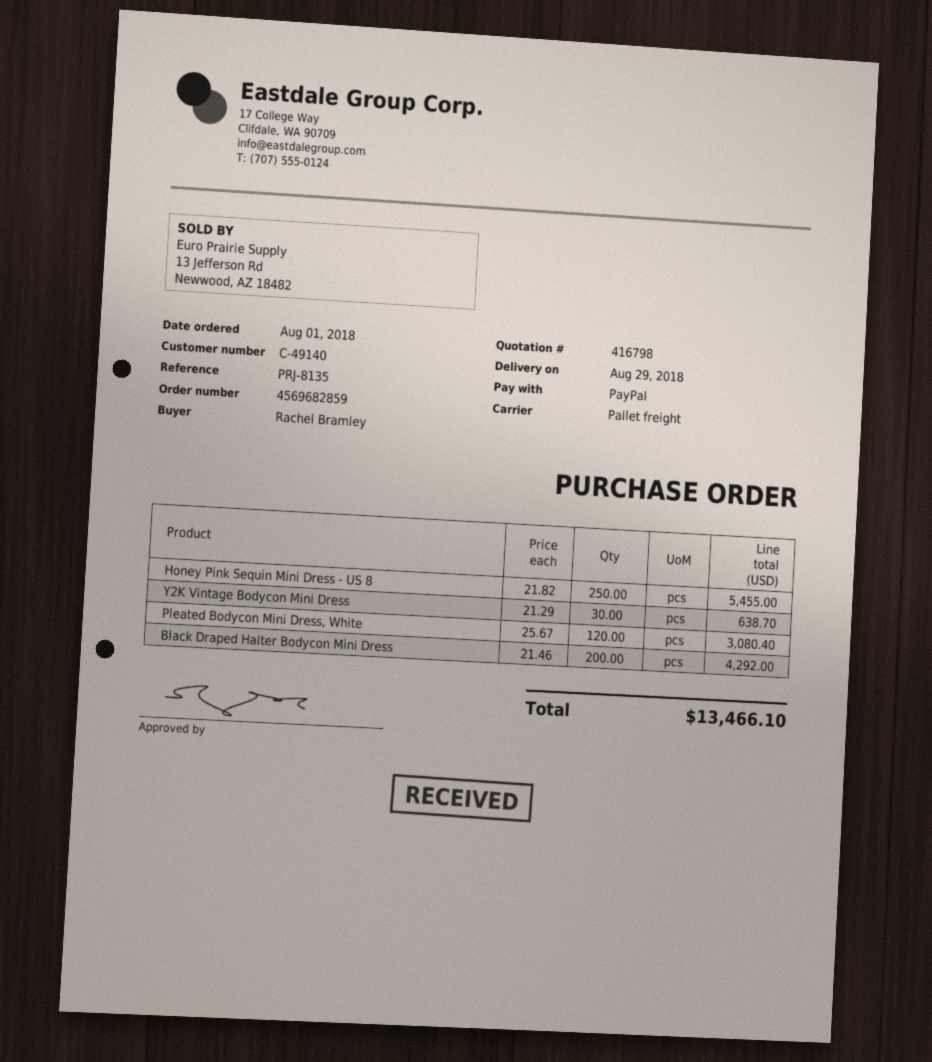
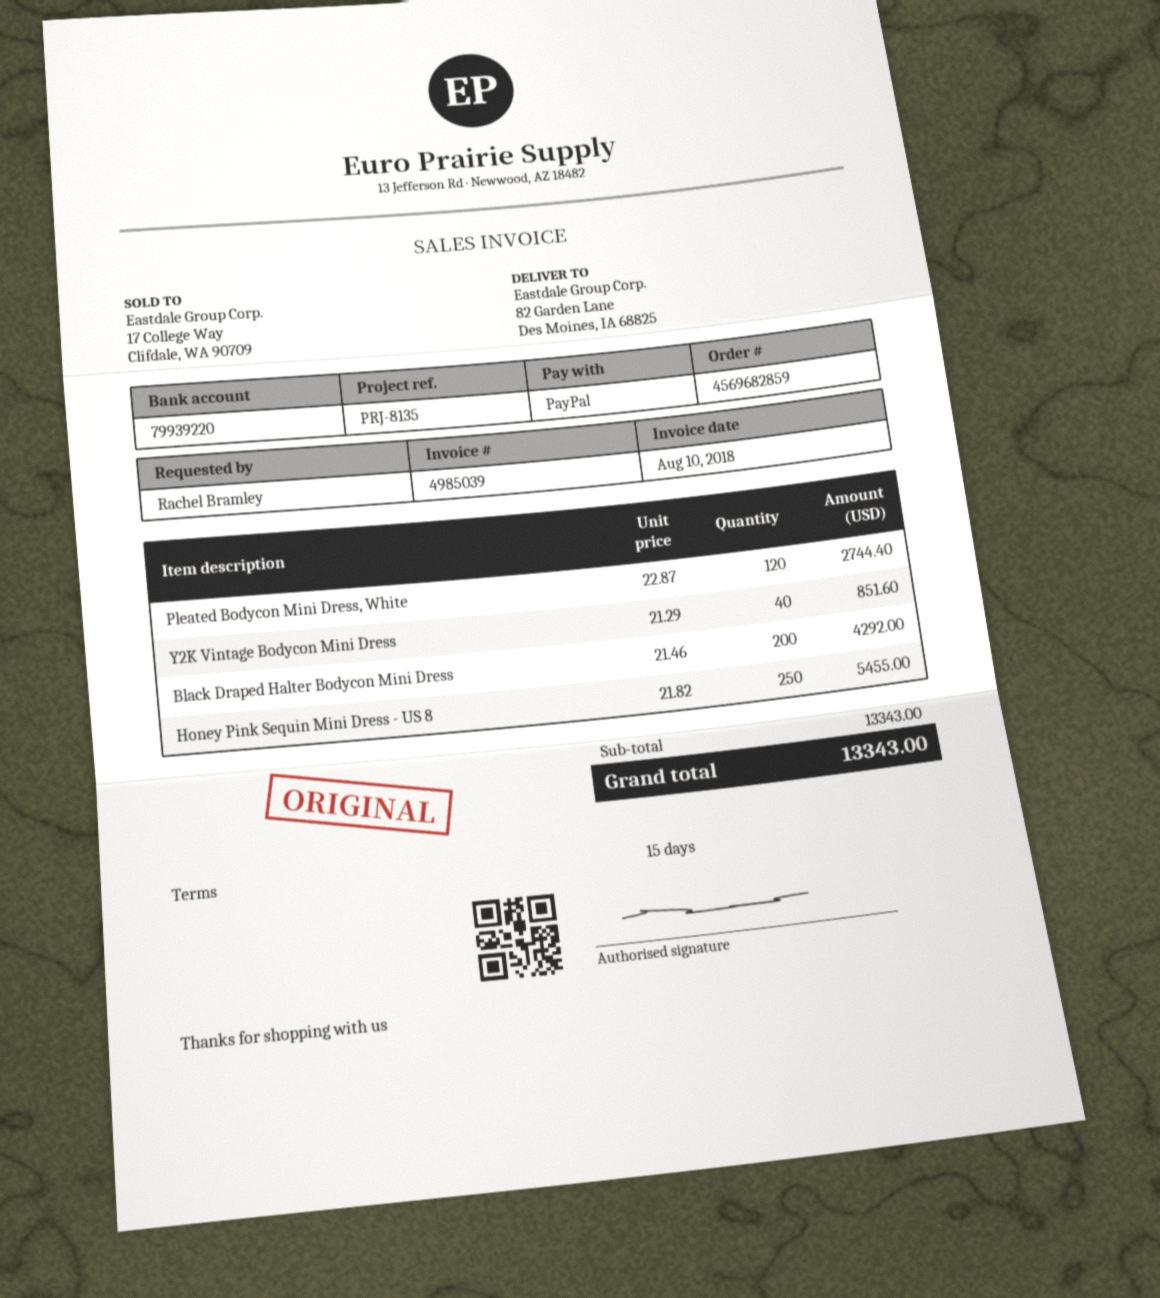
Y2K Vintage Bodycon Mini Dress: 30 x 21.29 = 638.70 -> 40 x 21.29 = 851.60
Pleated Bodycon Mini Dress, White: 120 x 25.67 = 3080.40 -> 120 x 22.87 = 2744.40
total: 13466.10 -> 13343.00

